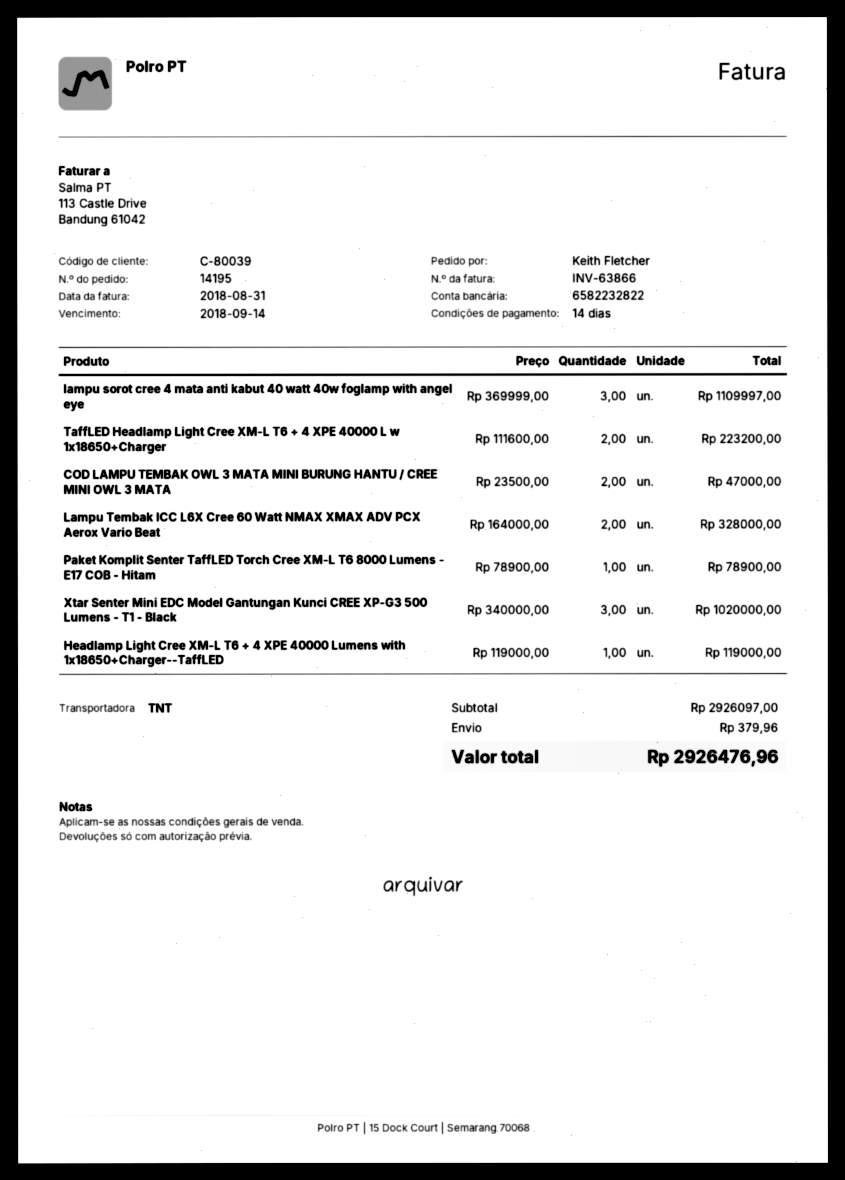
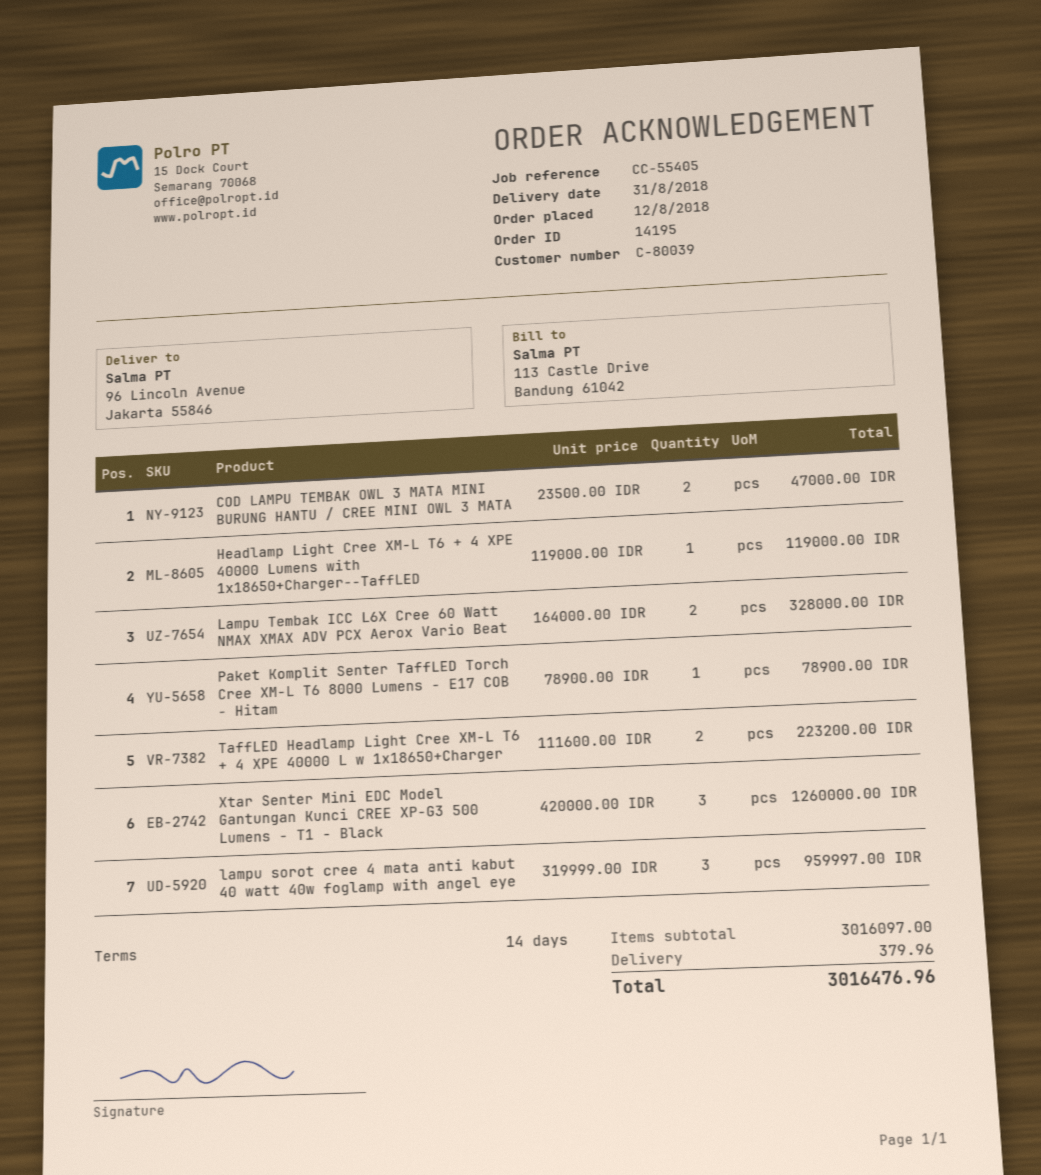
lampu sorot cree 4 mata anti kabut 40 watt 40w foglamp with angel eye: 3 x 369999.00 = 1109997.00 -> 3 x 319999.00 = 959997.00
Xtar Senter Mini EDC Model Gantungan Kunci CREE XP-G3 500 Lumens - T1 - Black: 3 x 340000.00 = 1020000.00 -> 3 x 420000.00 = 1260000.00
subtotal: 2926097.00 -> 3016097.00
total: 2926476.96 -> 3016476.96

